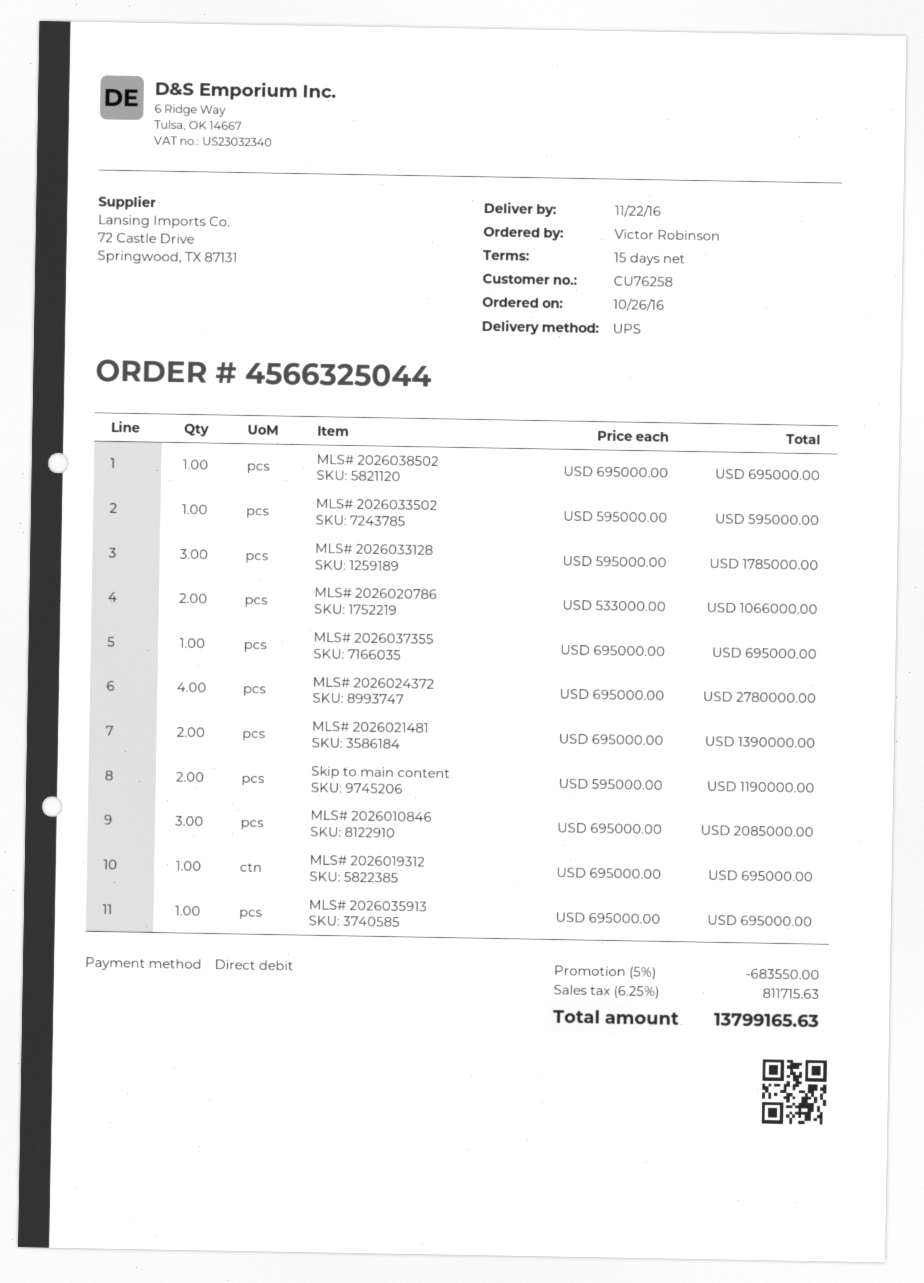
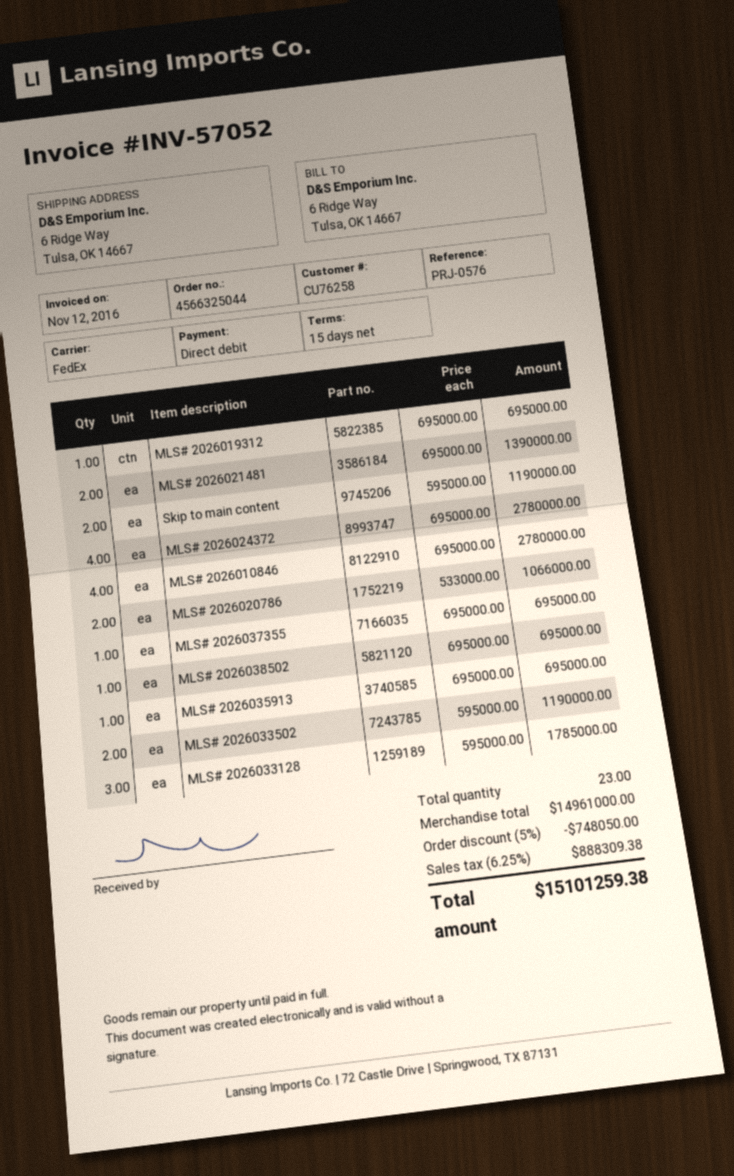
shipping method: UPS -> FedEx
MLS# 2026033502: 1 x 595000.00 = 595000.00 -> 2 x 595000.00 = 1190000.00
MLS# 2026010846: 3 x 695000.00 = 2085000.00 -> 4 x 695000.00 = 2780000.00
discount: 5% = 683550.00 -> 5% = 748050.00
tax: 6.25% = 811715.63 -> 6.25% = 888309.38
total: 13799165.63 -> 15101259.38

